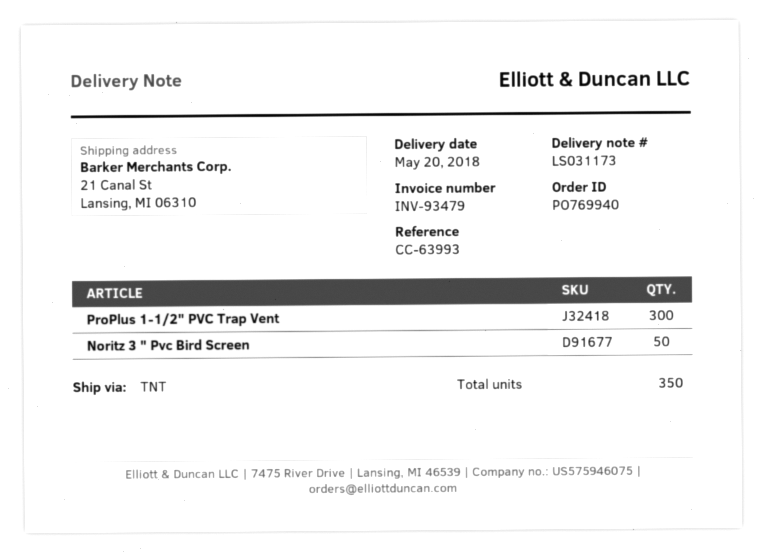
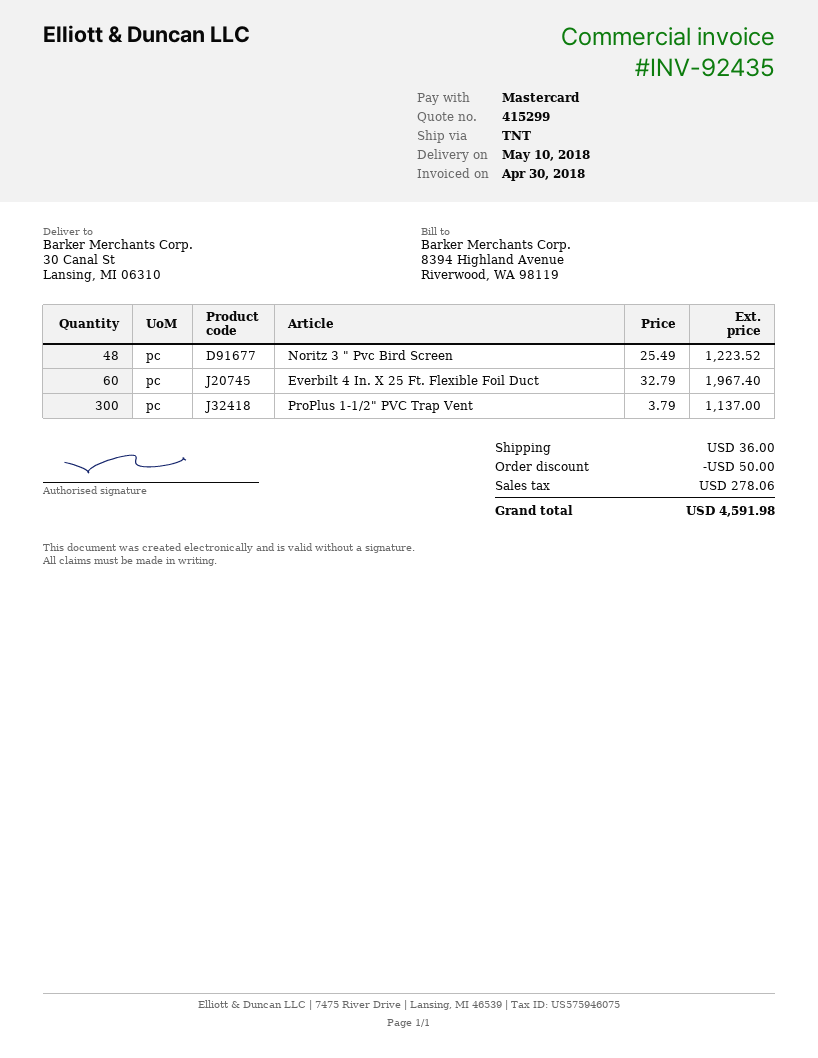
delivery date: 2018-05-20 -> 2018-05-10
invoice number: INV-93479 -> INV-92435
ship to: 21 Canal St, Lansing, MI 06310 -> 30 Canal St, Lansing, MI 06310
Noritz 3 " Pvc Bird Screen: 50 -> 48
Everbilt 4 In. X 25 Ft. Flexible Foil Duct: none -> 60

